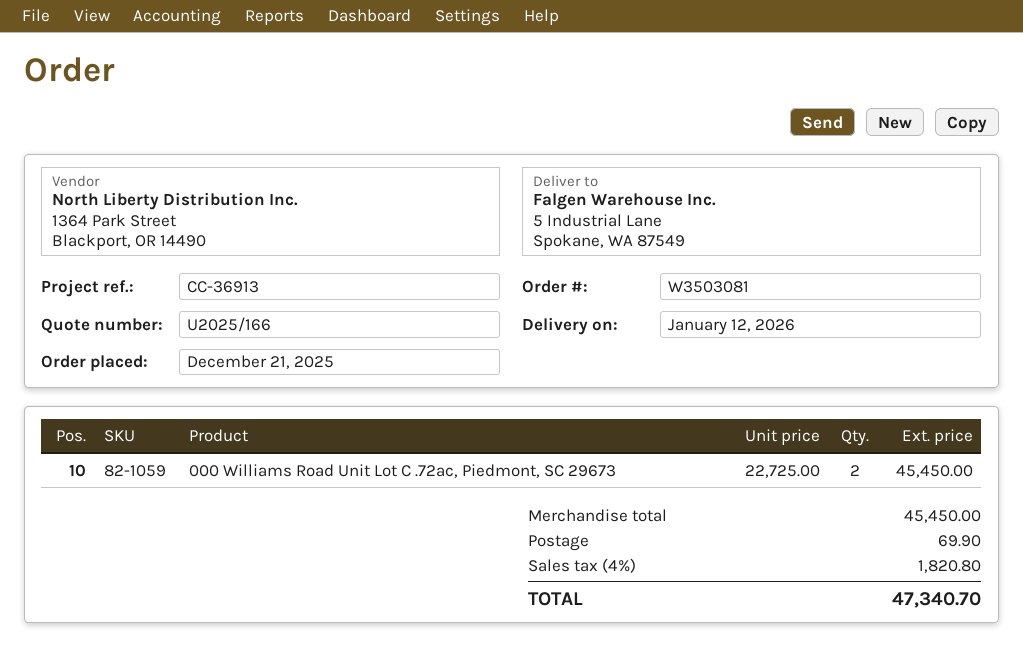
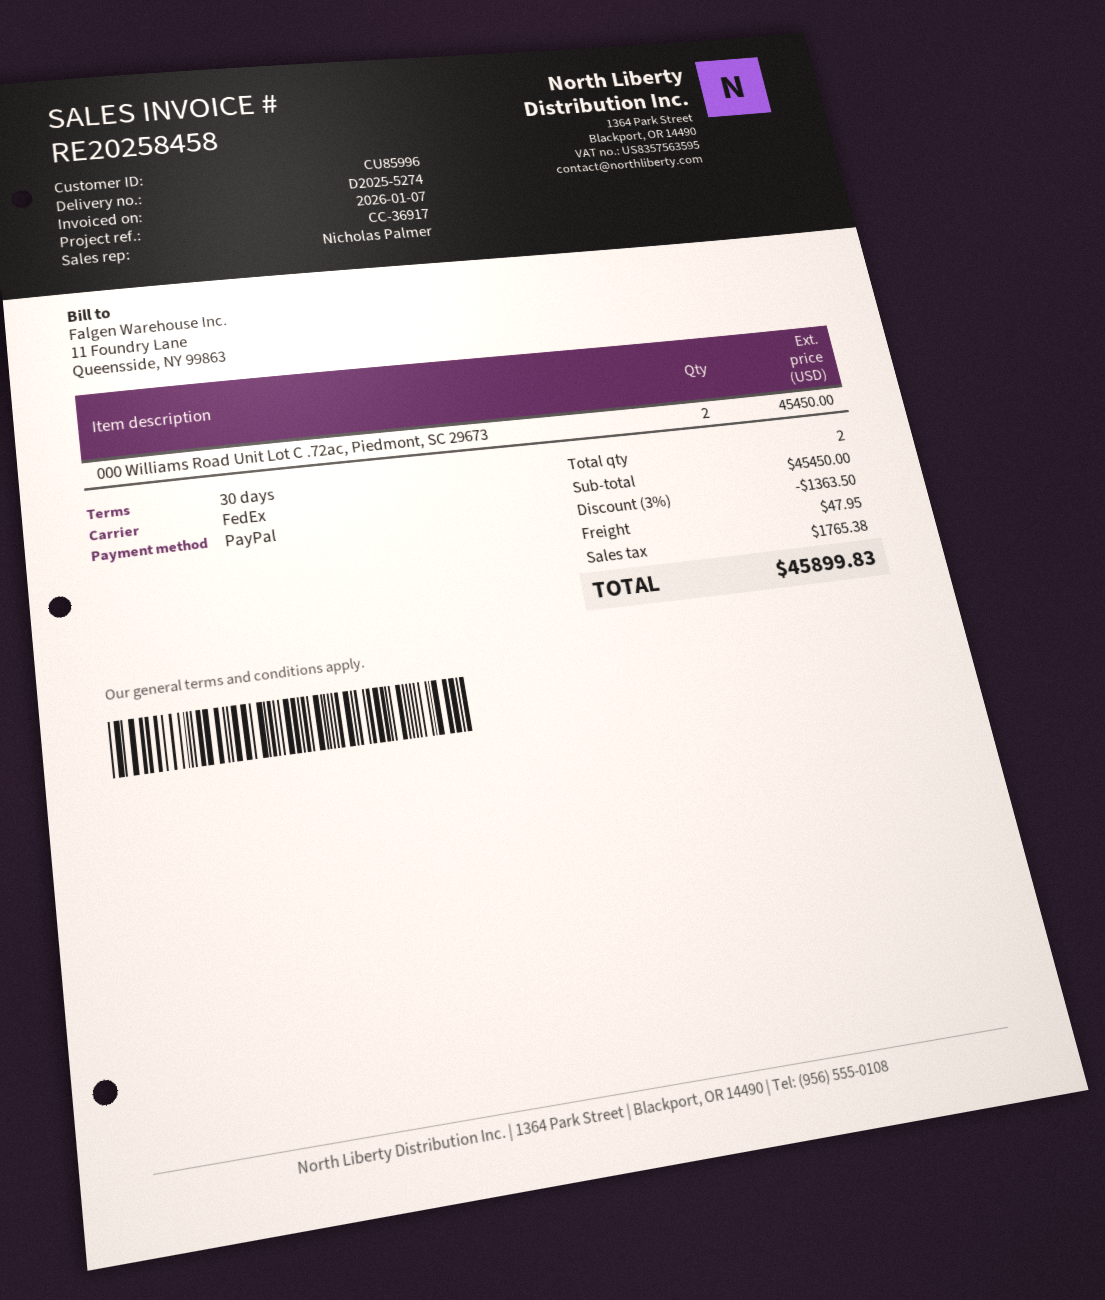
reference: CC-36913 -> CC-36917
discount: none -> 3% = 1363.50
shipping: 69.90 -> 47.95
tax: 1820.80 -> 1765.38
total: 47340.70 -> 45899.83

